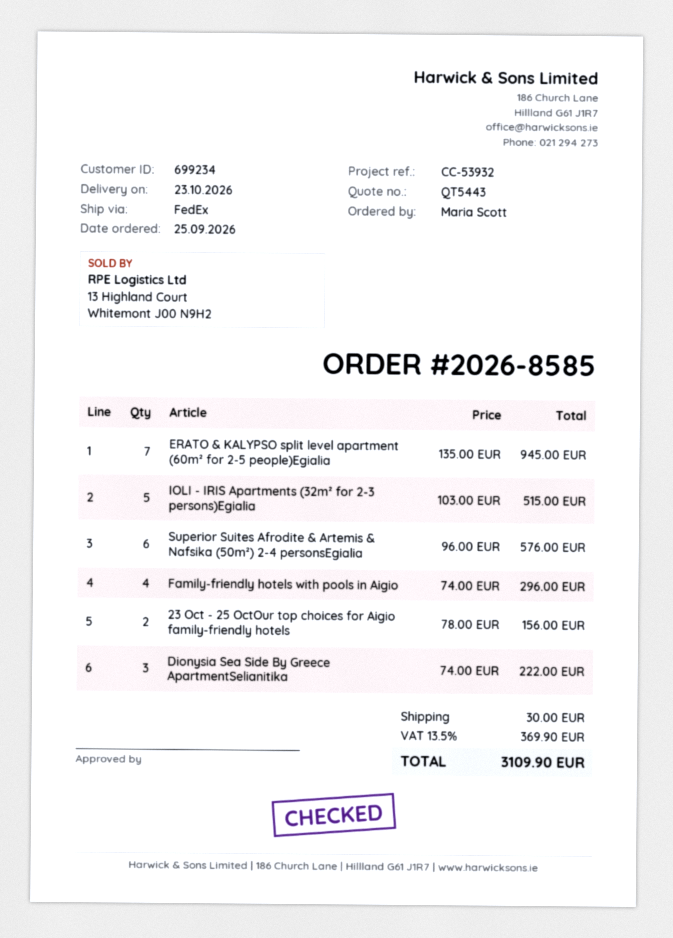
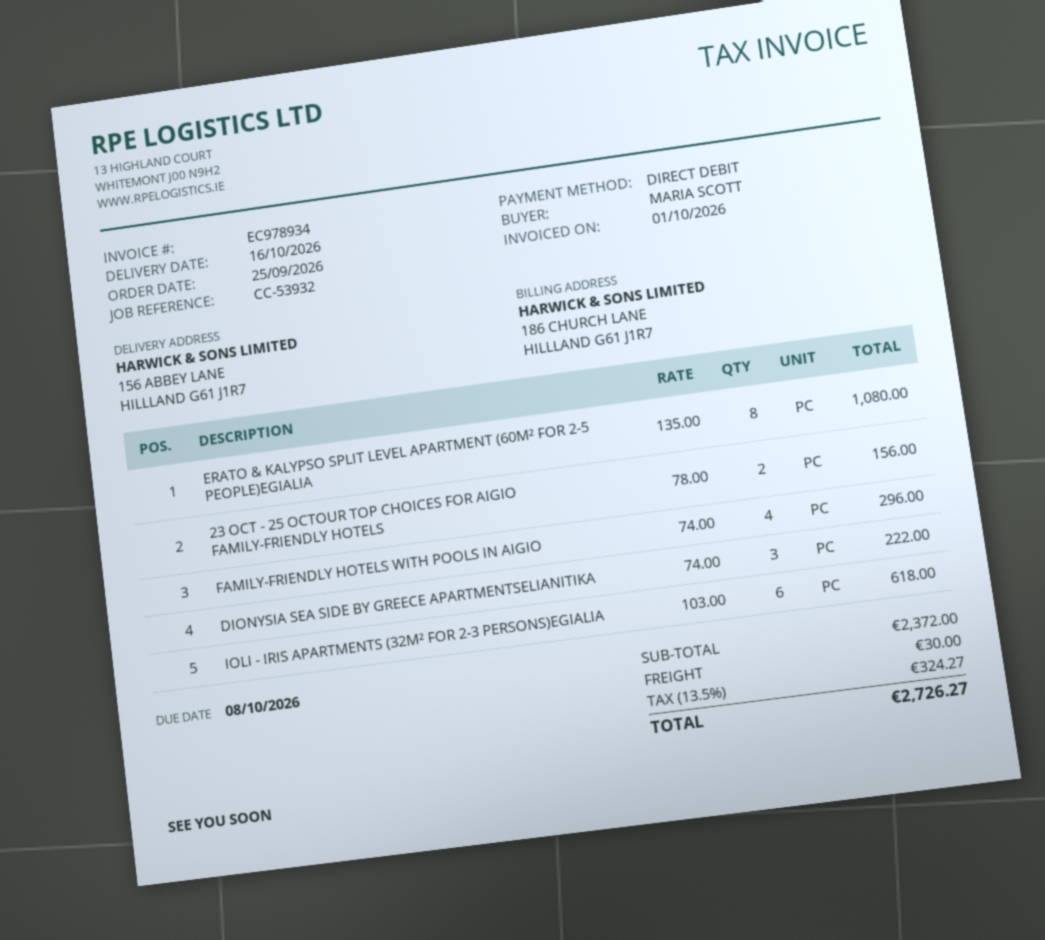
delivery date: 2026-10-23 -> 2026-10-16
ERATO & KALYPSO split level apartment (60m² for 2-5 people)Egialia: 7 x 135.00 = 945.00 -> 8 x 135.00 = 1080.00
IOLI - IRIS Apartments (32m² for 2-3 persons)Egialia: 5 x 103.00 = 515.00 -> 6 x 103.00 = 618.00
Superior Suites Afrodite & Artemis & Nafsika (50m²) 2-4 personsEgialia: 6 x 96.00 = 576.00 -> none
tax: 13.5% = 369.90 -> 13.5% = 324.27
total: 3109.90 -> 2726.27

